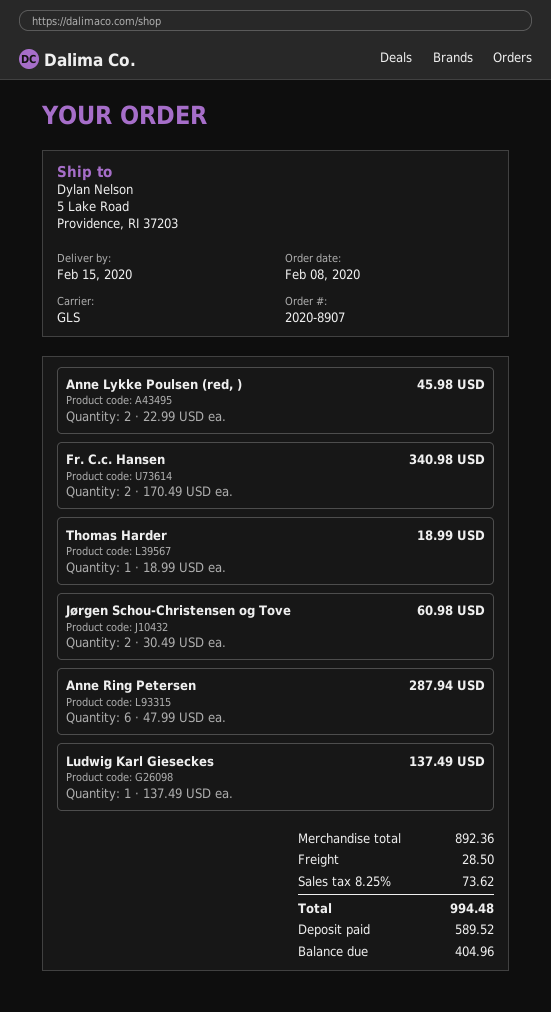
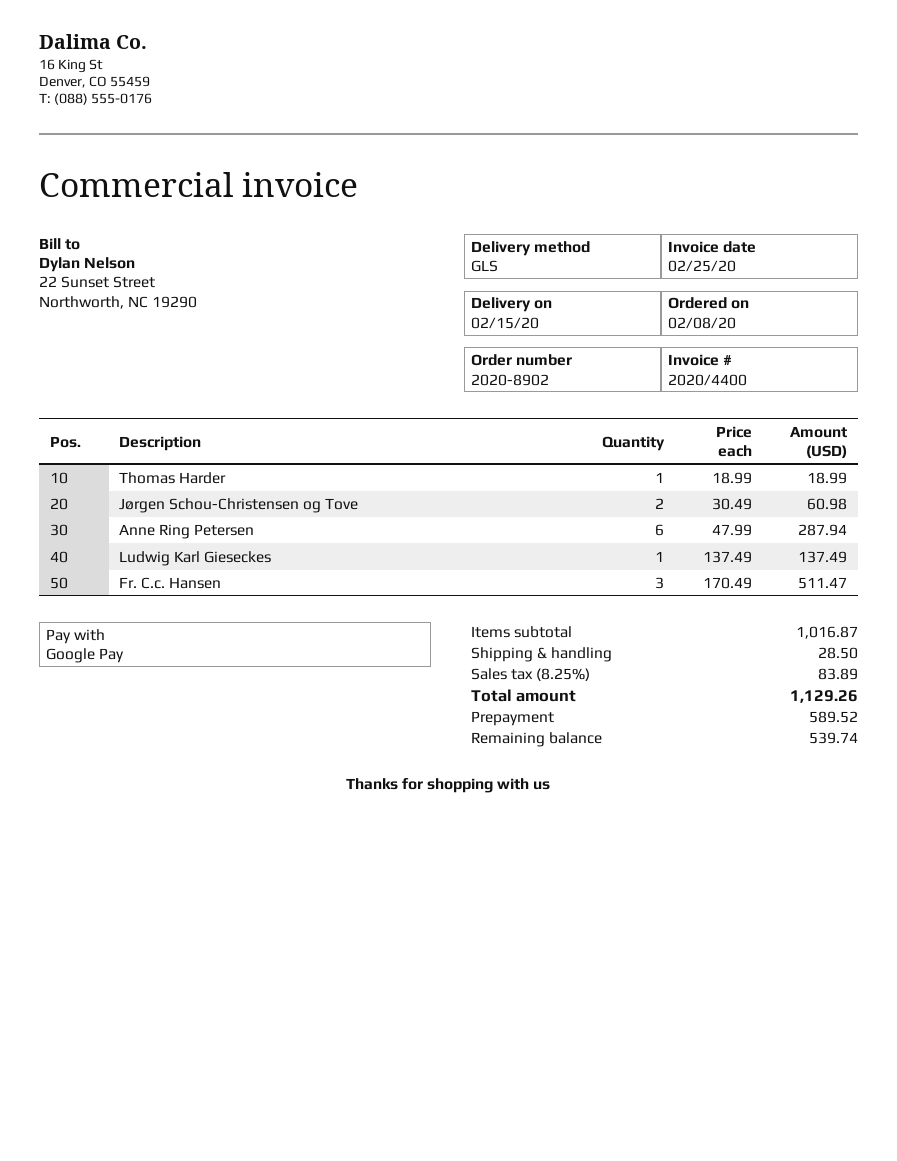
order number: 2020-8907 -> 2020-8902
Anne Lykke Poulsen (red, ): 2 x 22.99 = 45.98 -> none
Fr. C.c. Hansen: 2 x 170.49 = 340.98 -> 3 x 170.49 = 511.47
subtotal: 892.36 -> 1016.87
tax: 8.25% = 73.62 -> 8.25% = 83.89
total: 994.48 -> 1129.26
balance: 404.96 -> 539.74

